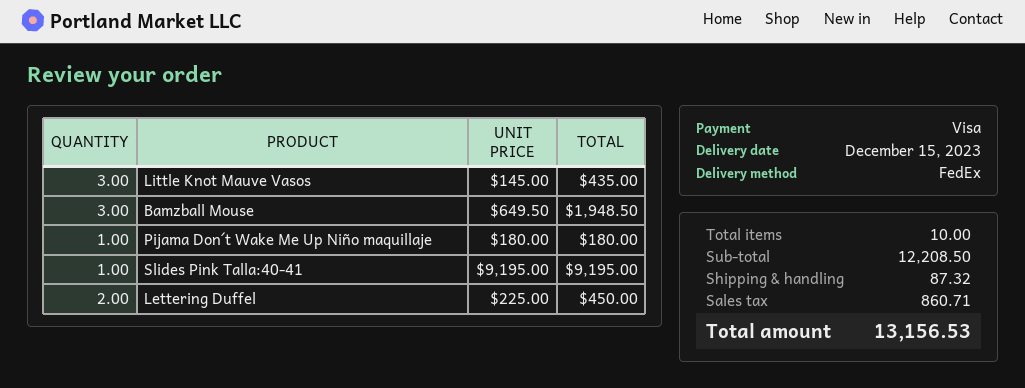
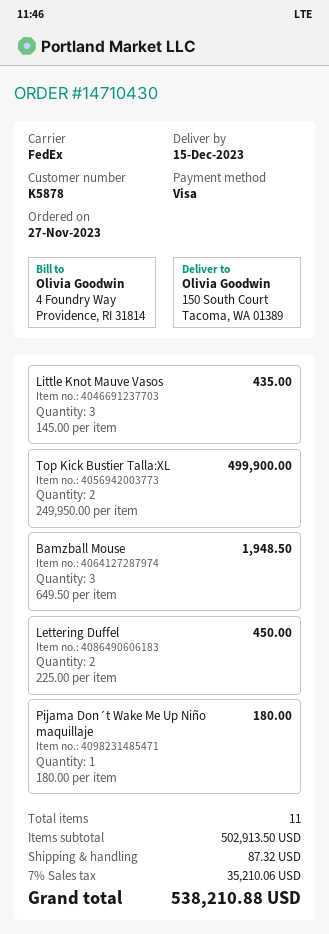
Slides Pink Talla:40-41: 1 x 9195.00 = 9195.00 -> none
Top Kick Bustier Talla:XL: none -> 2 x 249950.00 = 499900.00
total quantity: 10 -> 11
subtotal: 12208.50 -> 502913.50
tax: 860.71 -> 35210.06
total: 13156.53 -> 538210.88

